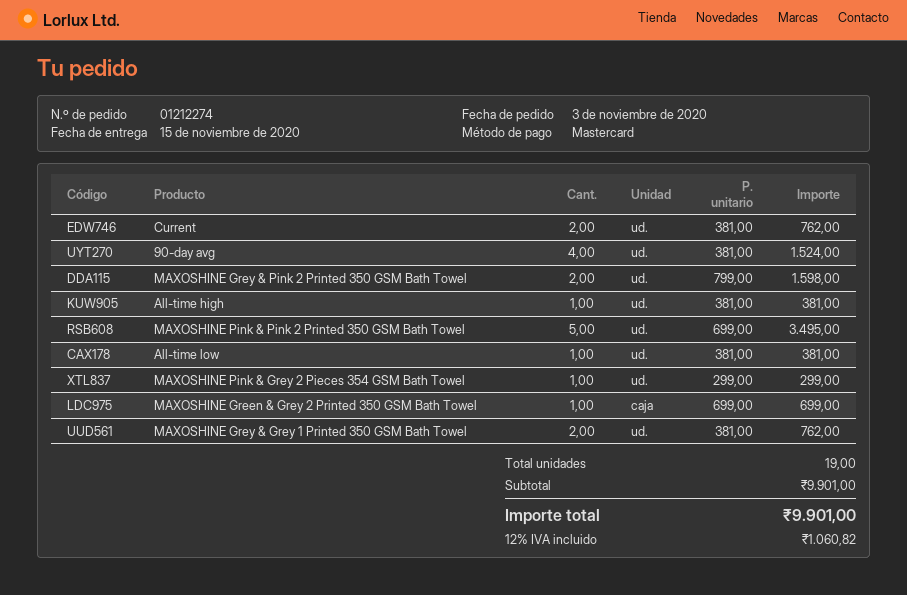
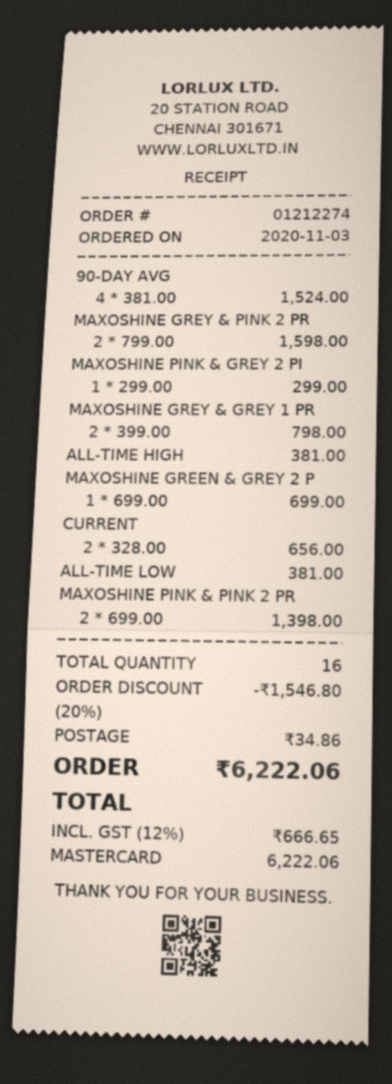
Current: 2 x 381.00 = 762.00 -> 2 x 328.00 = 656.00
MAXOSHINE Pink & Pink 2 Printed 350 GSM Bath Towel: 5 x 699.00 = 3495.00 -> 2 x 699.00 = 1398.00
MAXOSHINE Grey & Grey 1 Printed 350 GSM Bath Towel: 2 x 381.00 = 762.00 -> 2 x 399.00 = 798.00
total quantity: 19 -> 16
discount: none -> 20% = 1546.80
shipping: none -> 34.86
tax: 12% = 1060.82 -> 12% = 666.65
total: 9901.00 -> 6222.06

